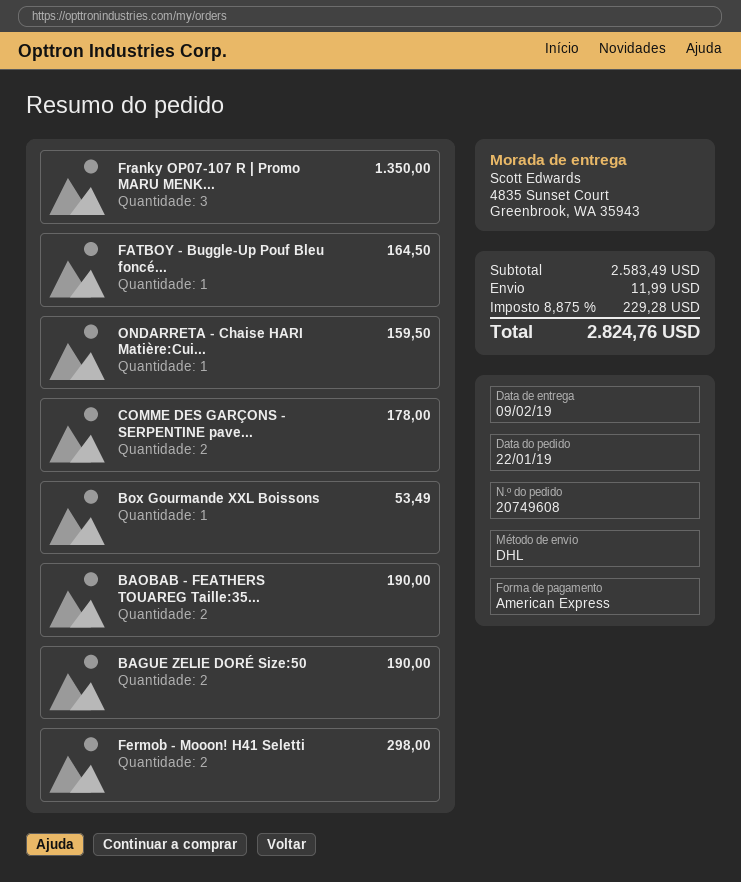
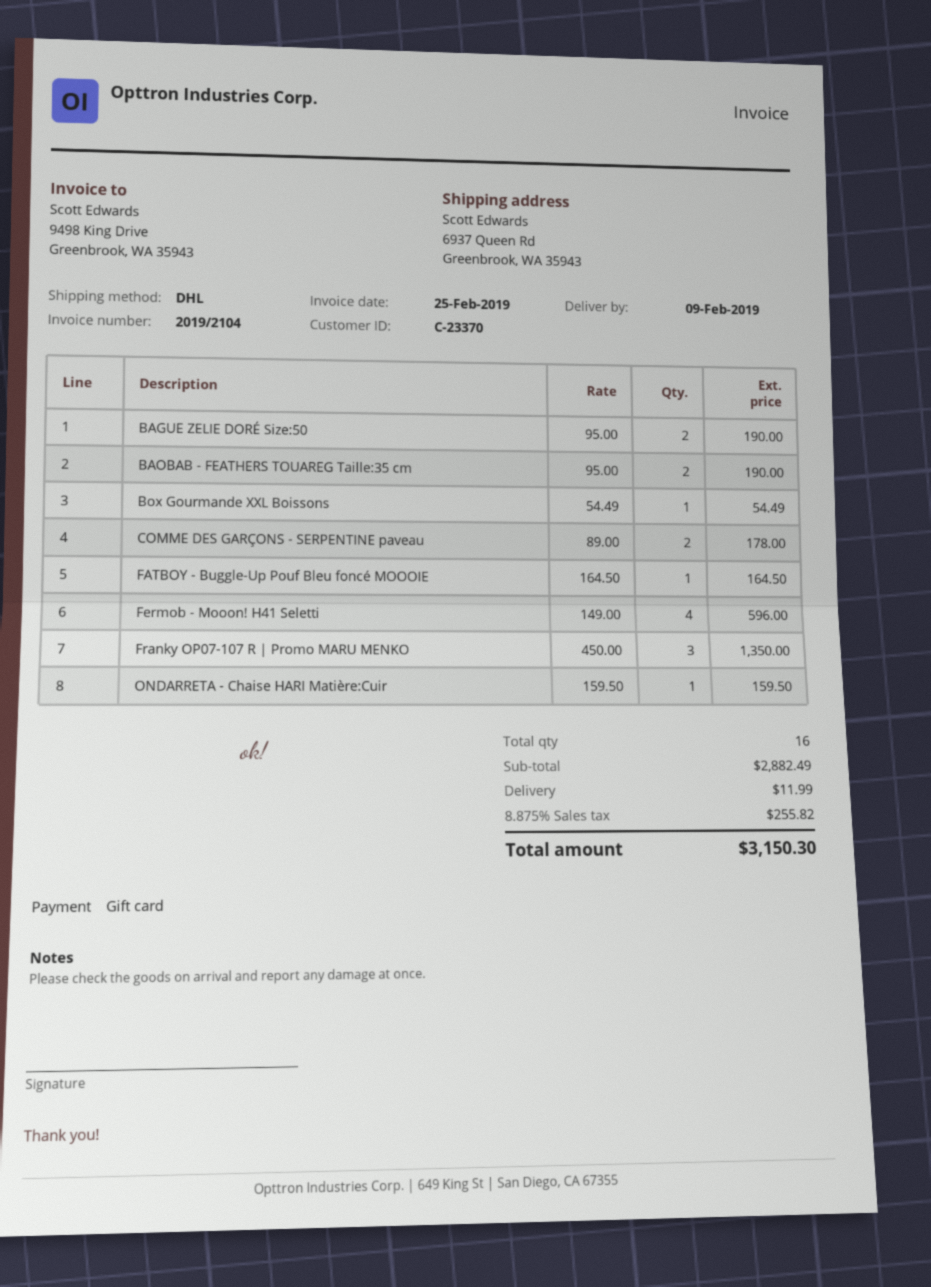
payment method: American Express -> gift card
ship to: 4835 Sunset Court, Greenbrook, WA 35943 -> 6937 Queen Rd, Greenbrook, WA 35943
Box Gourmande XXL Boissons: 1 for 53.49 -> 1 for 54.49
Fermob - Mooon! H41 Seletti: 2 for 298.00 -> 4 for 596.00
subtotal: 2583.49 -> 2882.49
tax: 8.875% = 229.28 -> 8.875% = 255.82
total: 2824.76 -> 3150.30

